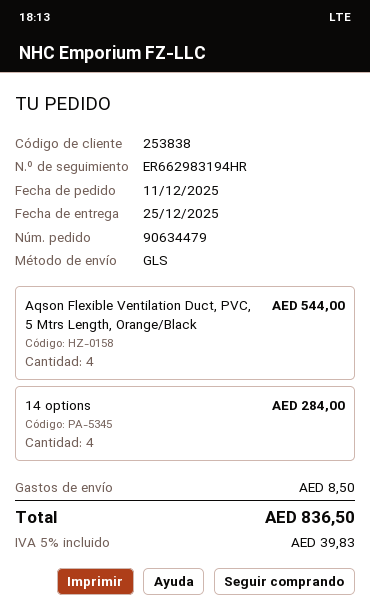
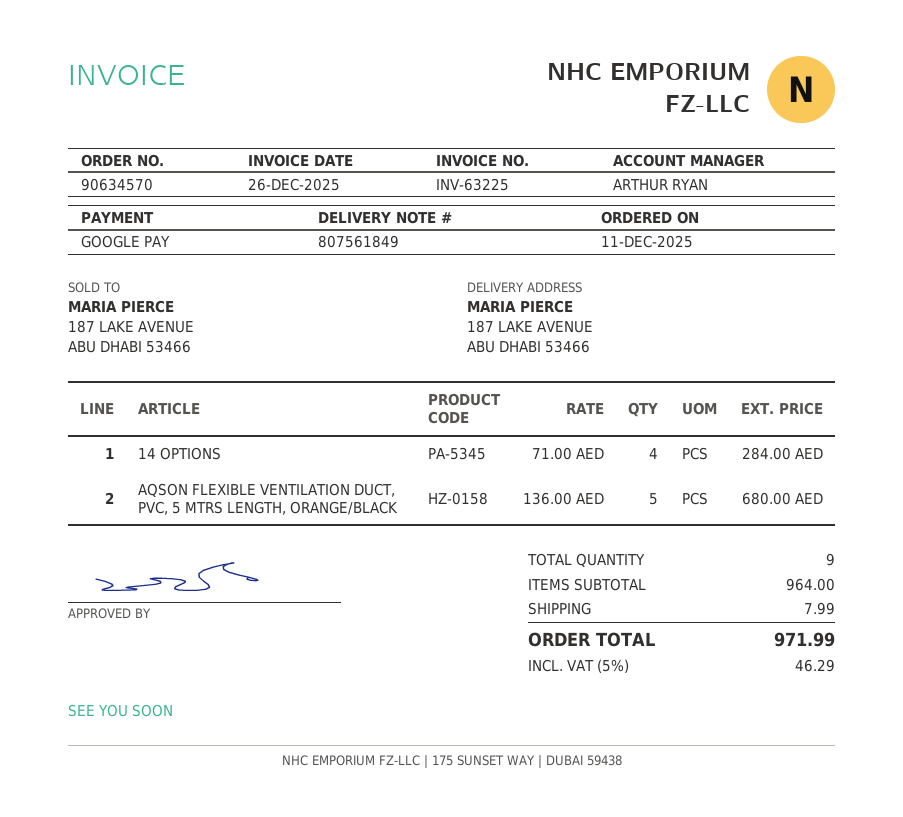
order number: 90634479 -> 90634570
Aqson Flexible Ventilation Duct, PVC, 5 Mtrs Length, Orange/Black: 4 for 544.00 -> 5 for 680.00
shipping: 8.50 -> 7.99
tax: 5% = 39.83 -> 5% = 46.29
total: 836.50 -> 971.99

